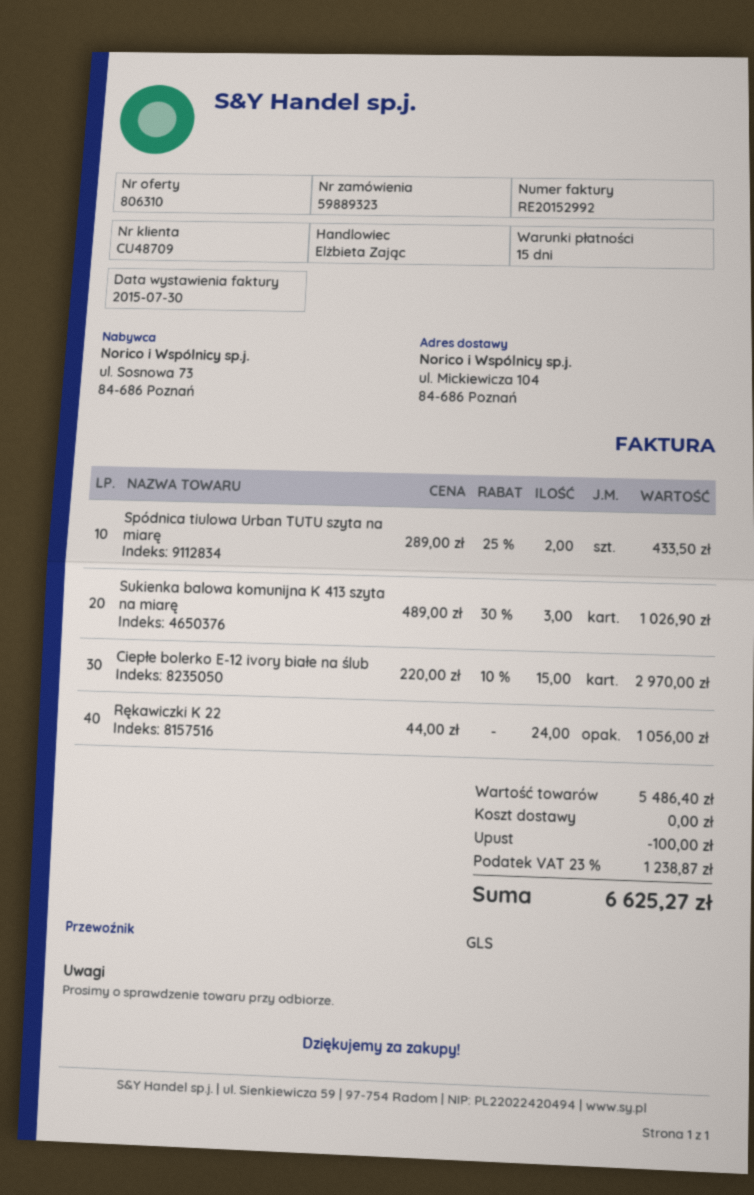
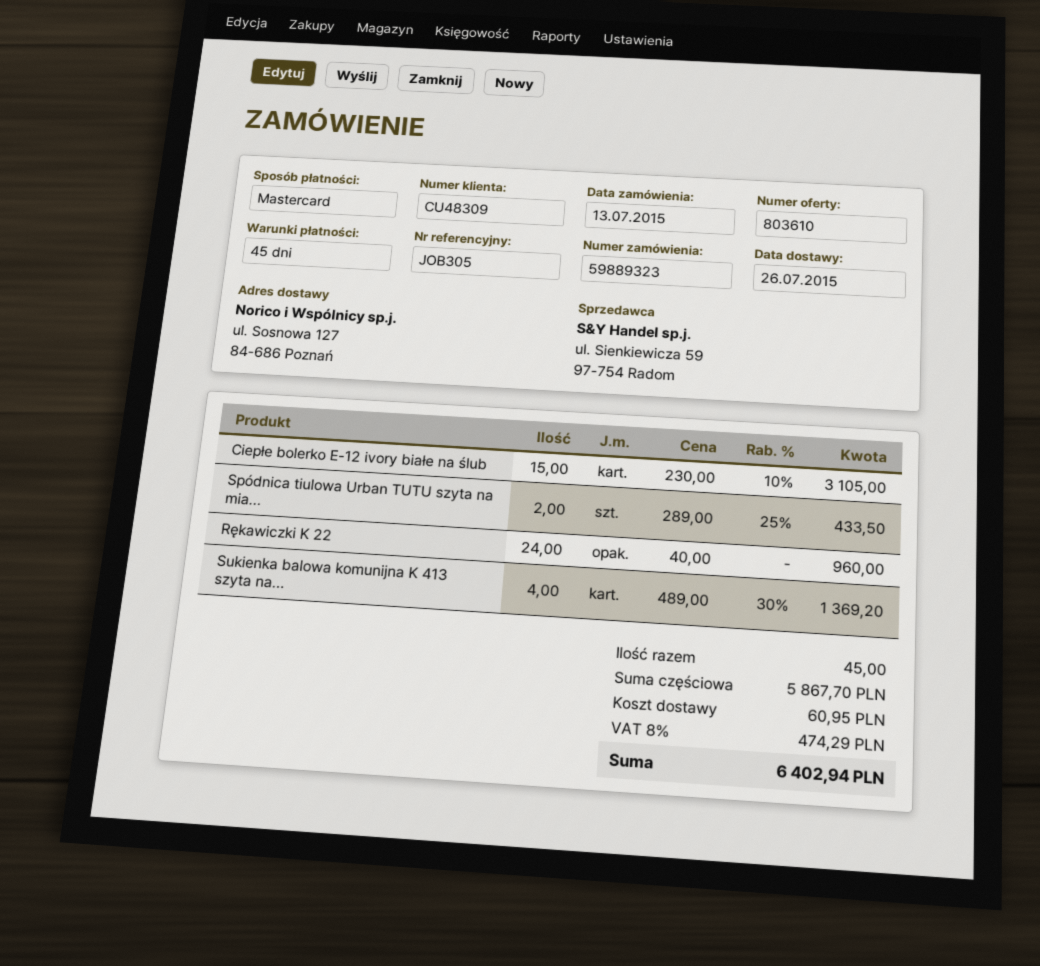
quote number: 806310 -> 803610
payment terms: 15 days -> 45 days
customer number: CU48709 -> CU48309
ship to: ul. Mickiewicza 104, 84-686 Poznań -> ul. Sosnowa 127, 84-686 Poznań
Sukienka balowa komunijna K 413 szyta na miarę: 3 x 489.00 - 30% = 1026.90 -> 4 x 489.00 - 30% = 1369.20
Ciepłe bolerko E-12 ivory białe na ślub: 15 x 220.00 - 10% = 2970.00 -> 15 x 230.00 - 10% = 3105.00
Rękawiczki K 22: 24 x 44.00 = 1056.00 -> 24 x 40.00 = 960.00
subtotal: 5486.40 -> 5867.70
discount: 100.00 -> none
shipping: 0.00 -> 60.95
tax: 23% = 1238.87 -> 8% = 474.29
total: 6625.27 -> 6402.94

